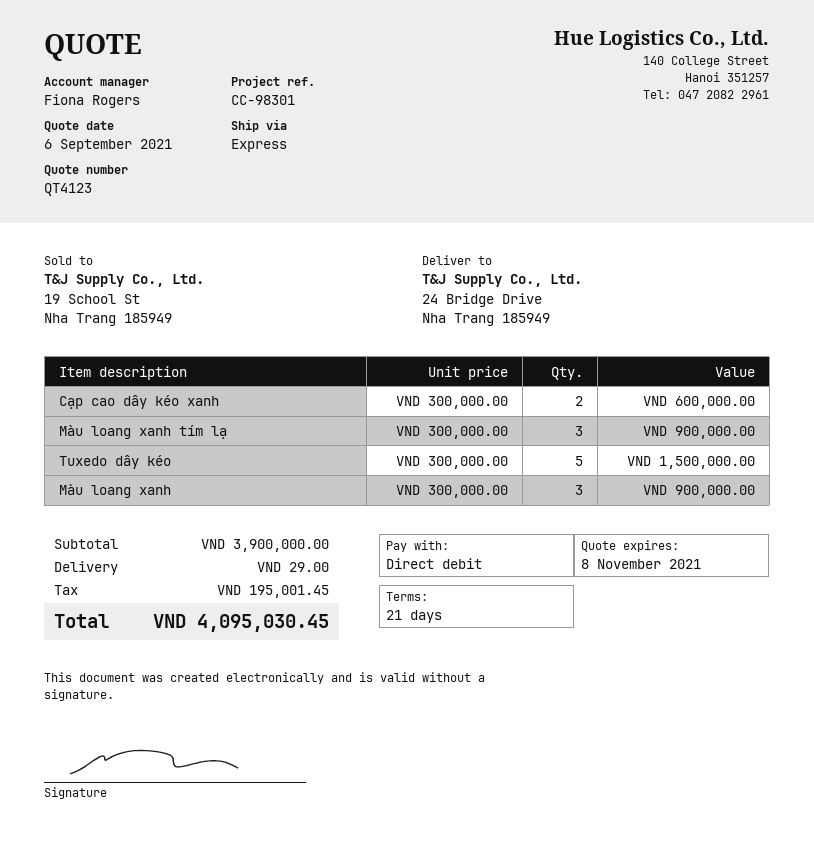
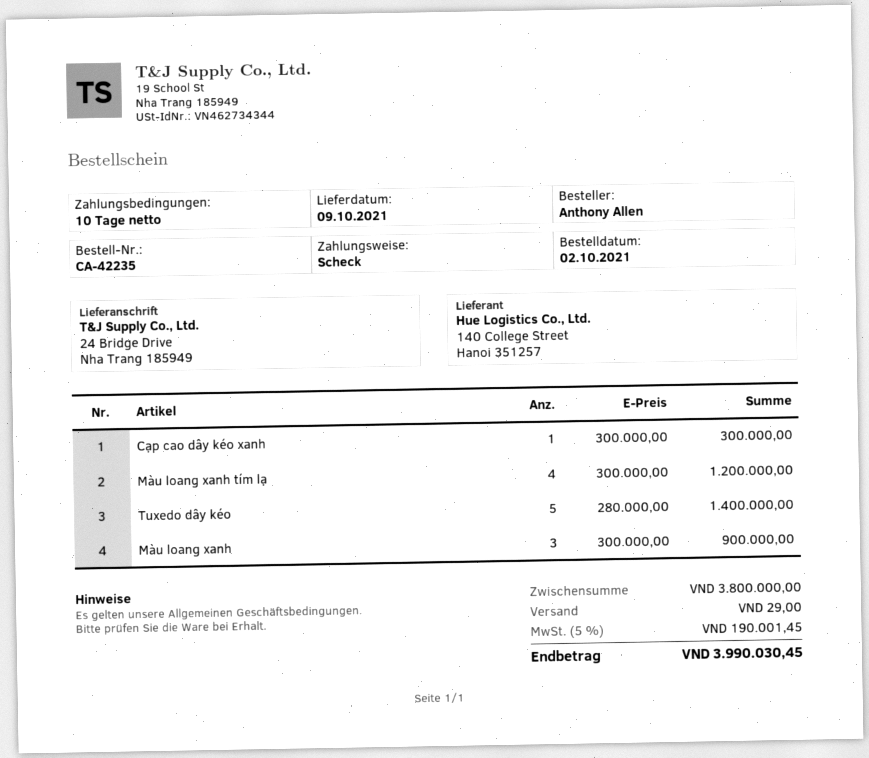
payment terms: 21 days -> 10 days
payment method: direct debit -> cheque
Cạp cao dây kéo xanh: 2 x 300000.00 = 600000.00 -> 1 x 300000.00 = 300000.00
Màu loang xanh tím lạ: 3 x 300000.00 = 900000.00 -> 4 x 300000.00 = 1200000.00
Tuxedo dây kéo: 5 x 300000.00 = 1500000.00 -> 5 x 280000.00 = 1400000.00
subtotal: 3900000.00 -> 3800000.00
tax: 195001.45 -> 190001.45
total: 4095030.45 -> 3990030.45

